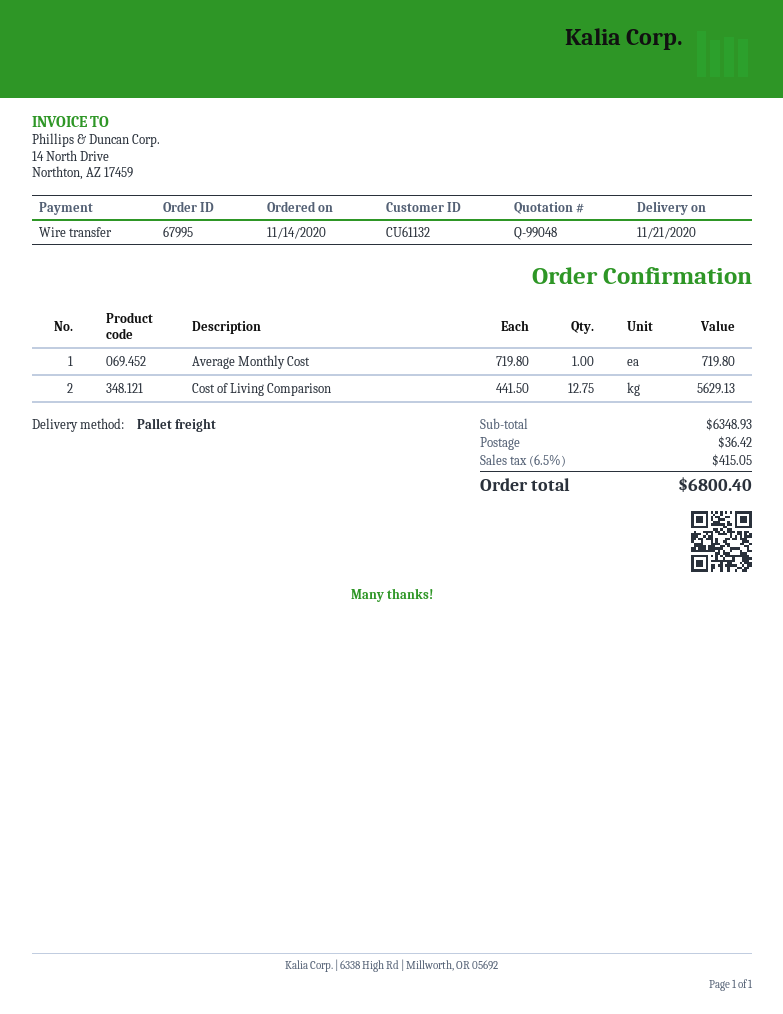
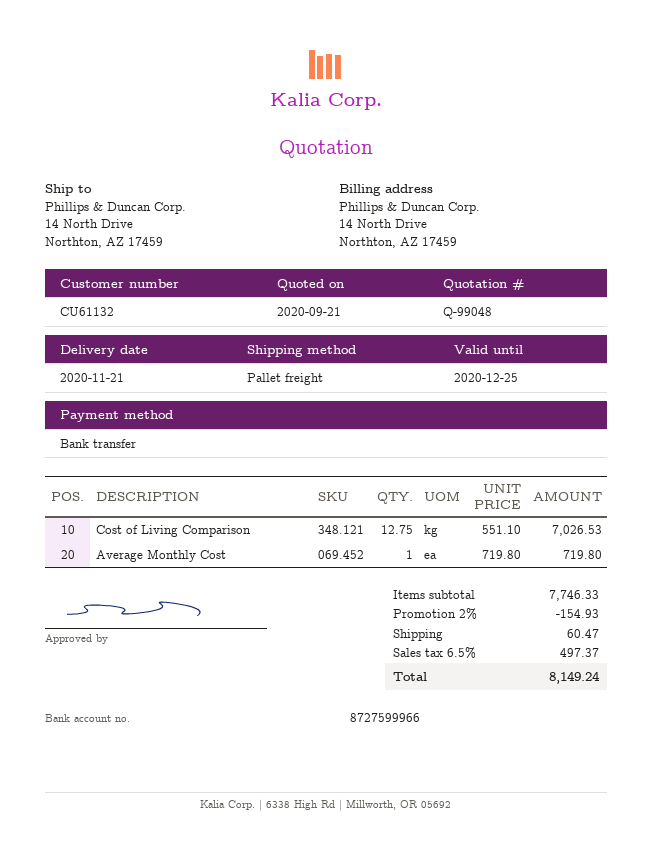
Cost of Living Comparison: 12.75 x 441.50 = 5629.13 -> 12.75 x 551.10 = 7026.53
subtotal: 6348.93 -> 7746.33
discount: none -> 2% = 154.93
shipping: 36.42 -> 60.47
tax: 6.5% = 415.05 -> 6.5% = 497.37
total: 6800.40 -> 8149.24

